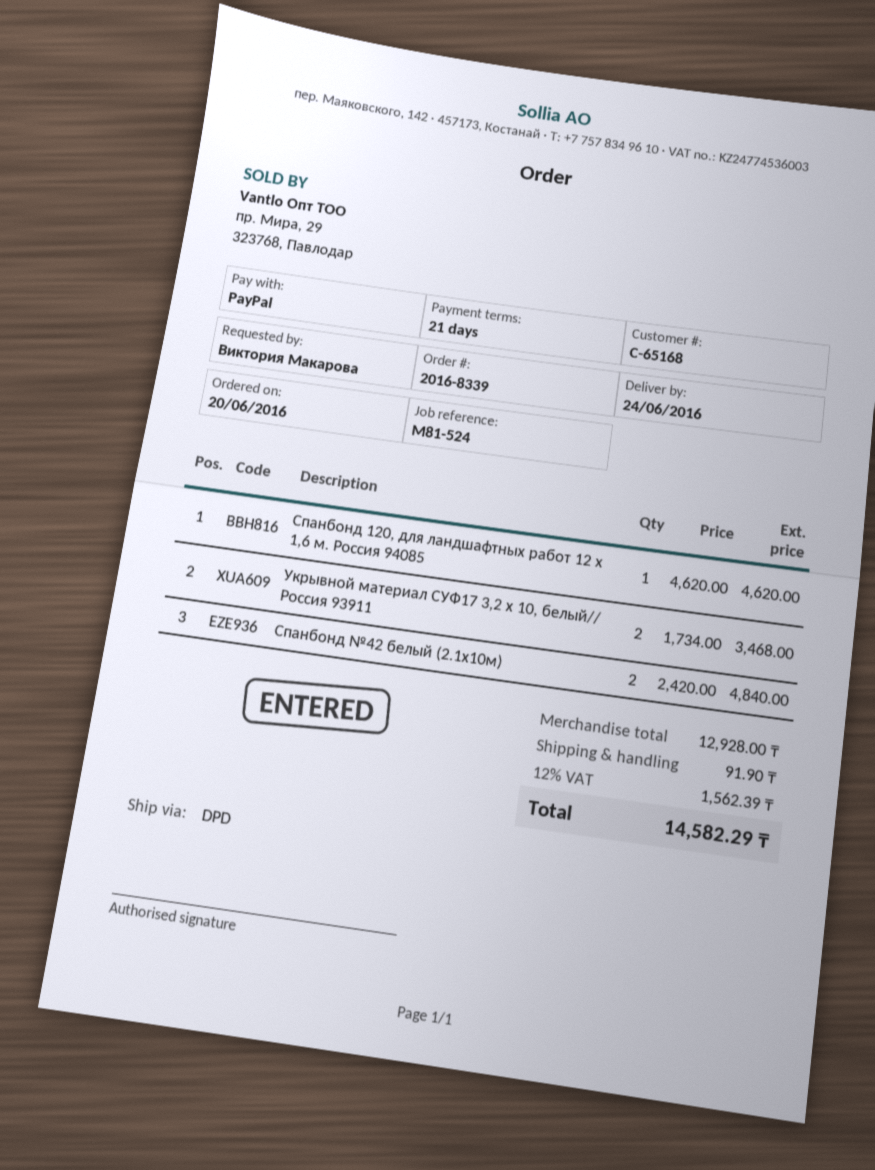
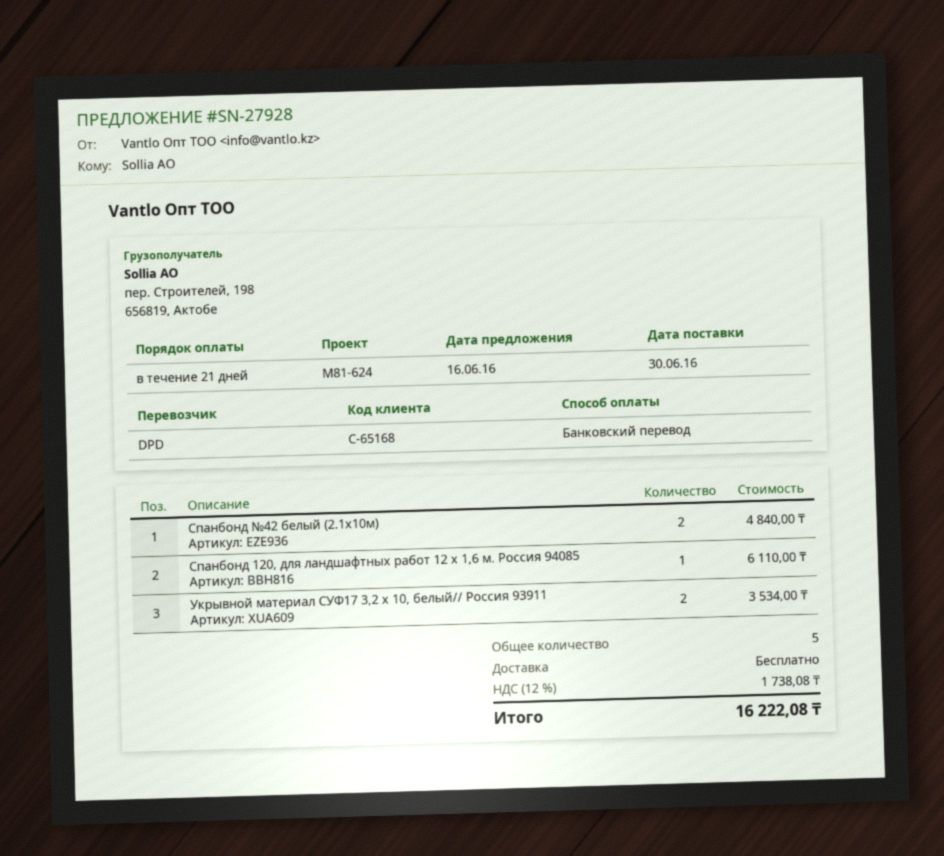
delivery date: 2016-06-24 -> 2016-06-30
reference: M81-524 -> M81-624
payment method: PayPal -> bank transfer
Спанбонд 120, для ландшафтных работ 12 х 1,6 м. Россия 94085: 1 for 4620.00 -> 1 for 6110.00
Укрывной материал СУФ17 3,2 х 10, белый// Россия 93911: 2 for 3468.00 -> 2 for 3534.00
shipping: 91.90 -> 0.00
tax: 12% = 1562.39 -> 12% = 1738.08
total: 14582.29 -> 16222.08

